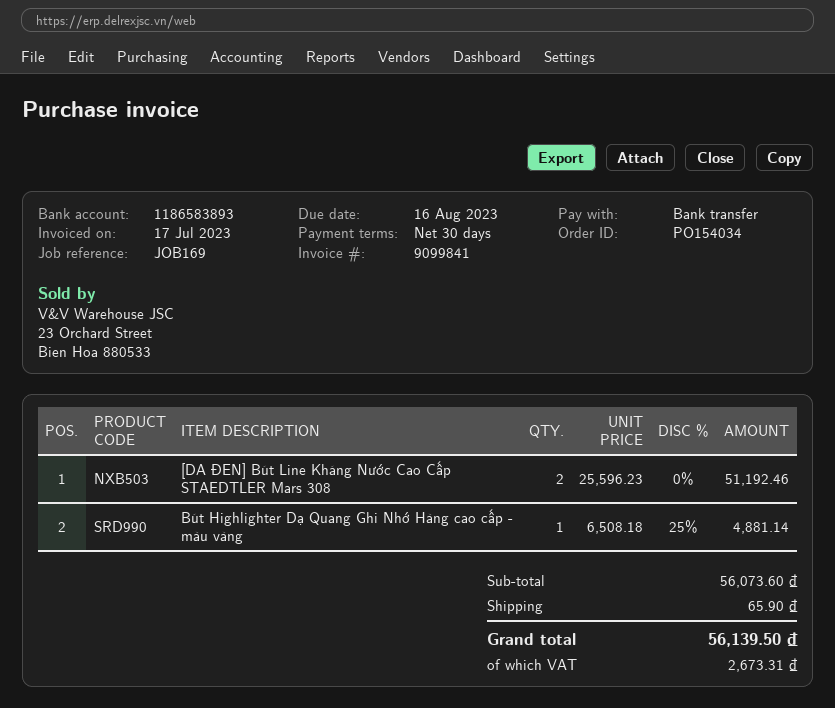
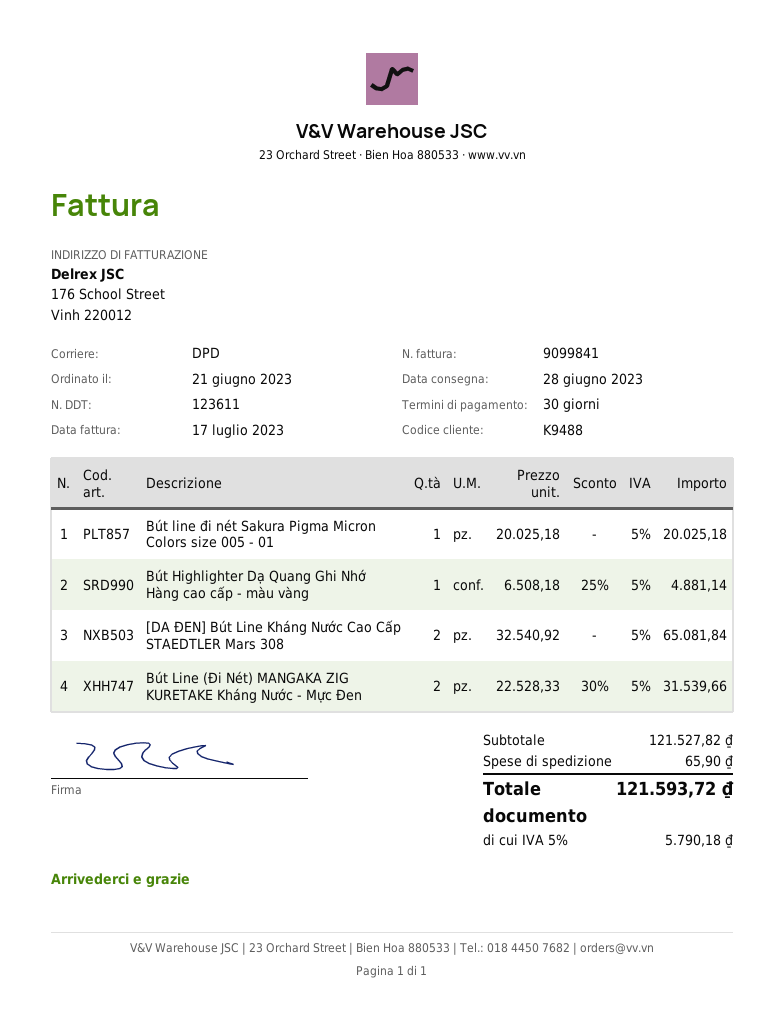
[DA ĐEN] Bút Line Kháng Nước Cao Cấp STAEDTLER Mars 308: 2 x 25596.23 = 51192.46 -> 2 x 32540.92 = 65081.84
Bút line đi nét Sakura Pigma Micron Colors size 005 - 01: none -> 1 x 20025.18 = 20025.18
Bút Line (Đi Nét) MANGAKA ZIG KURETAKE Kháng Nước - Mực Đen: none -> 2 x 22528.33 - 30% = 31539.66
subtotal: 56073.60 -> 121527.82
tax: 2673.31 -> 5790.18
total: 56139.50 -> 121593.72

